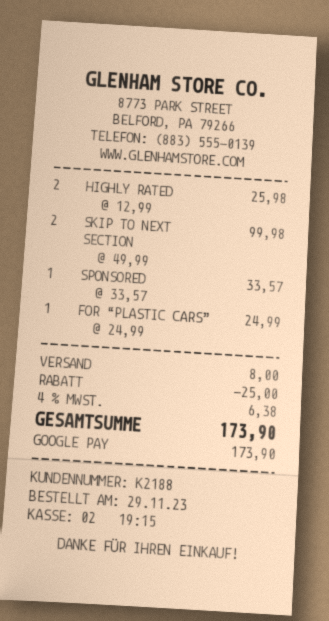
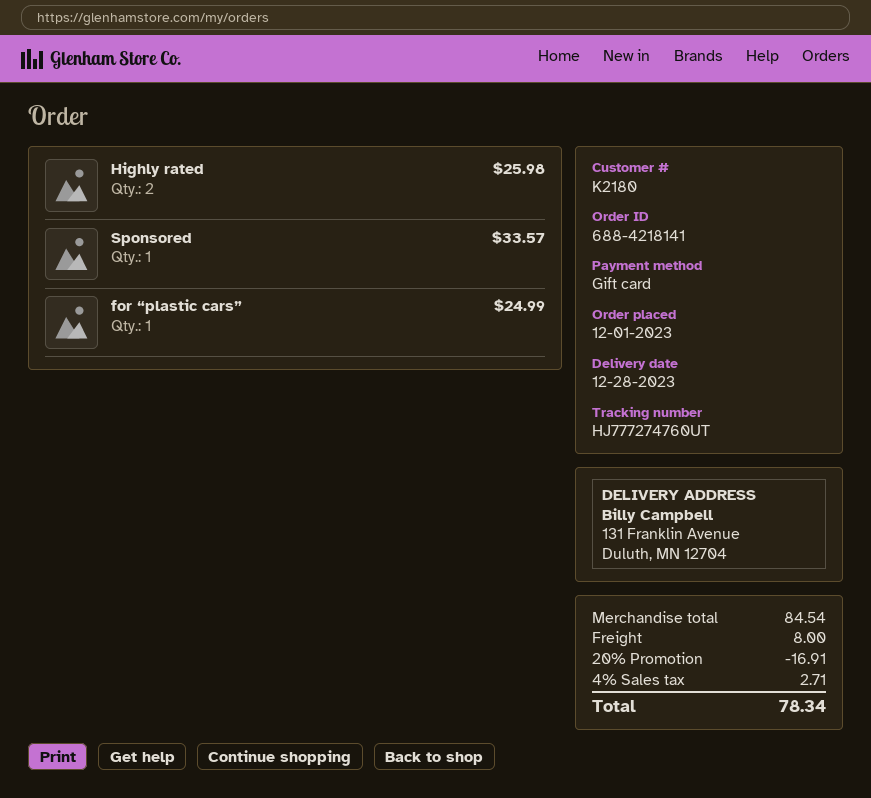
order date: 2023-11-29 -> 2023-12-01
customer number: K2188 -> K2180
payment method: Google Pay -> gift card
SKIP TO NEXT SECTION: 2 for 99.98 -> none
discount: 25.00 -> 16.91
tax: 4% = 6.38 -> 4% = 2.71
total: 173.90 -> 78.34

